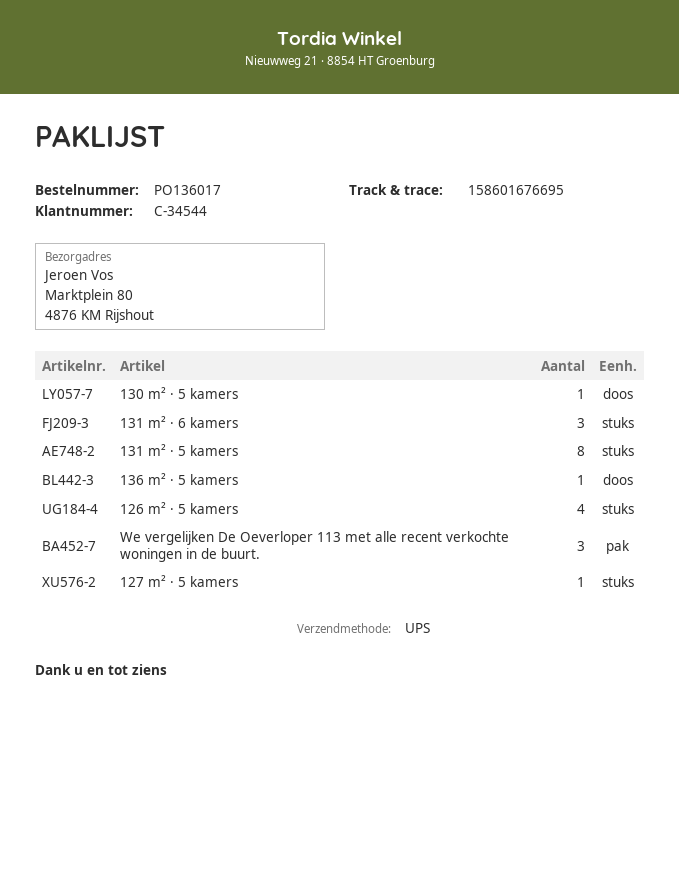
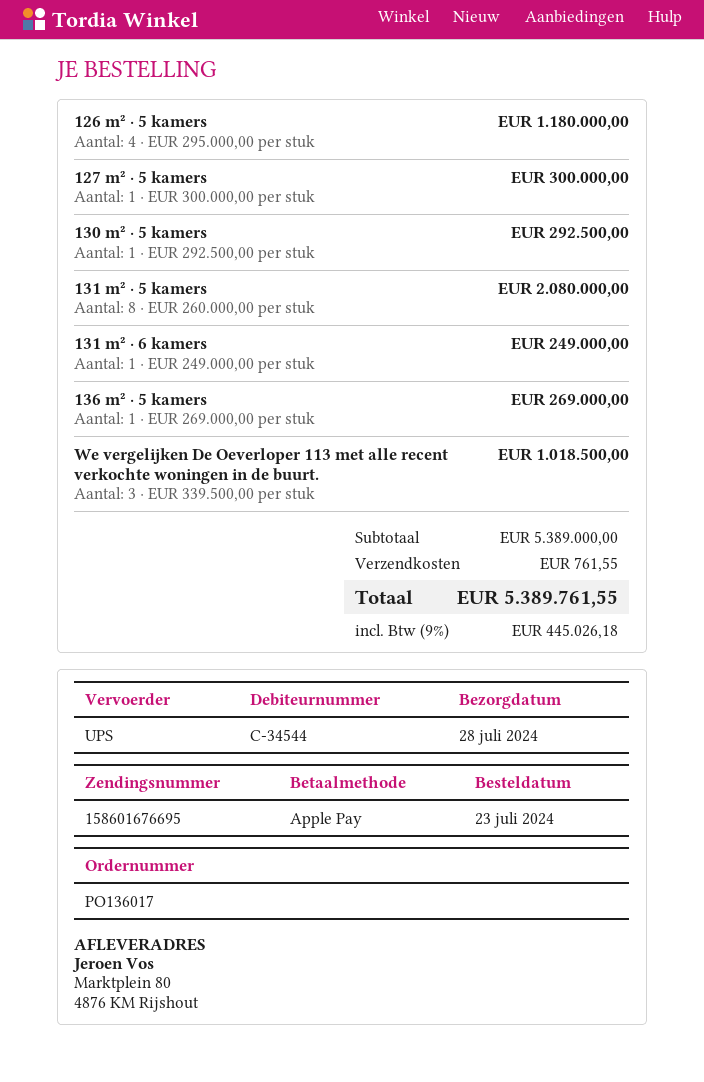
131 m² · 6 kamers: 3 -> 1

